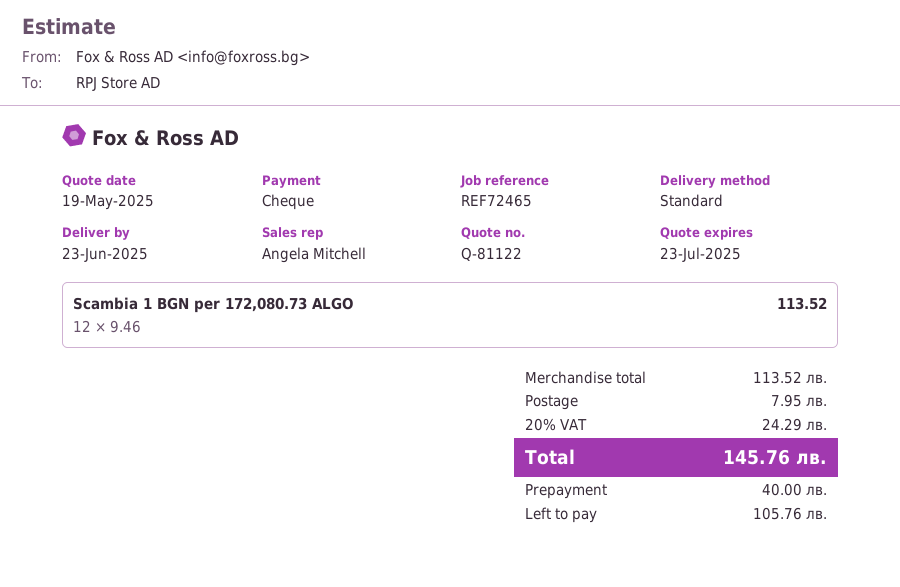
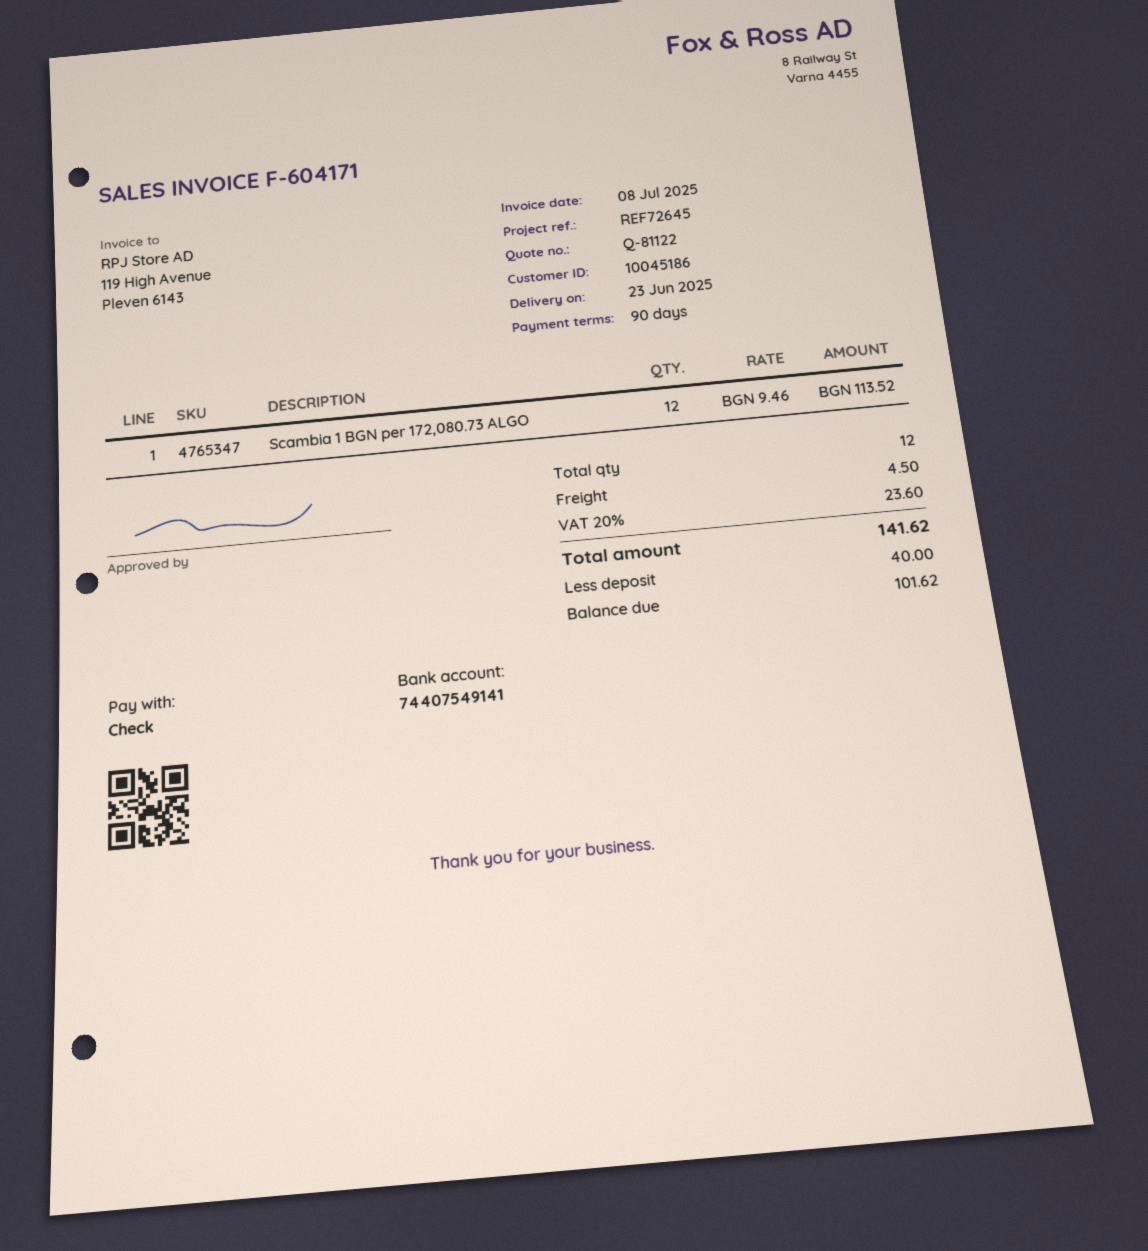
reference: REF72465 -> REF72645
shipping: 7.95 -> 4.50
tax: 20% = 24.29 -> 20% = 23.60
total: 145.76 -> 141.62
balance: 105.76 -> 101.62

